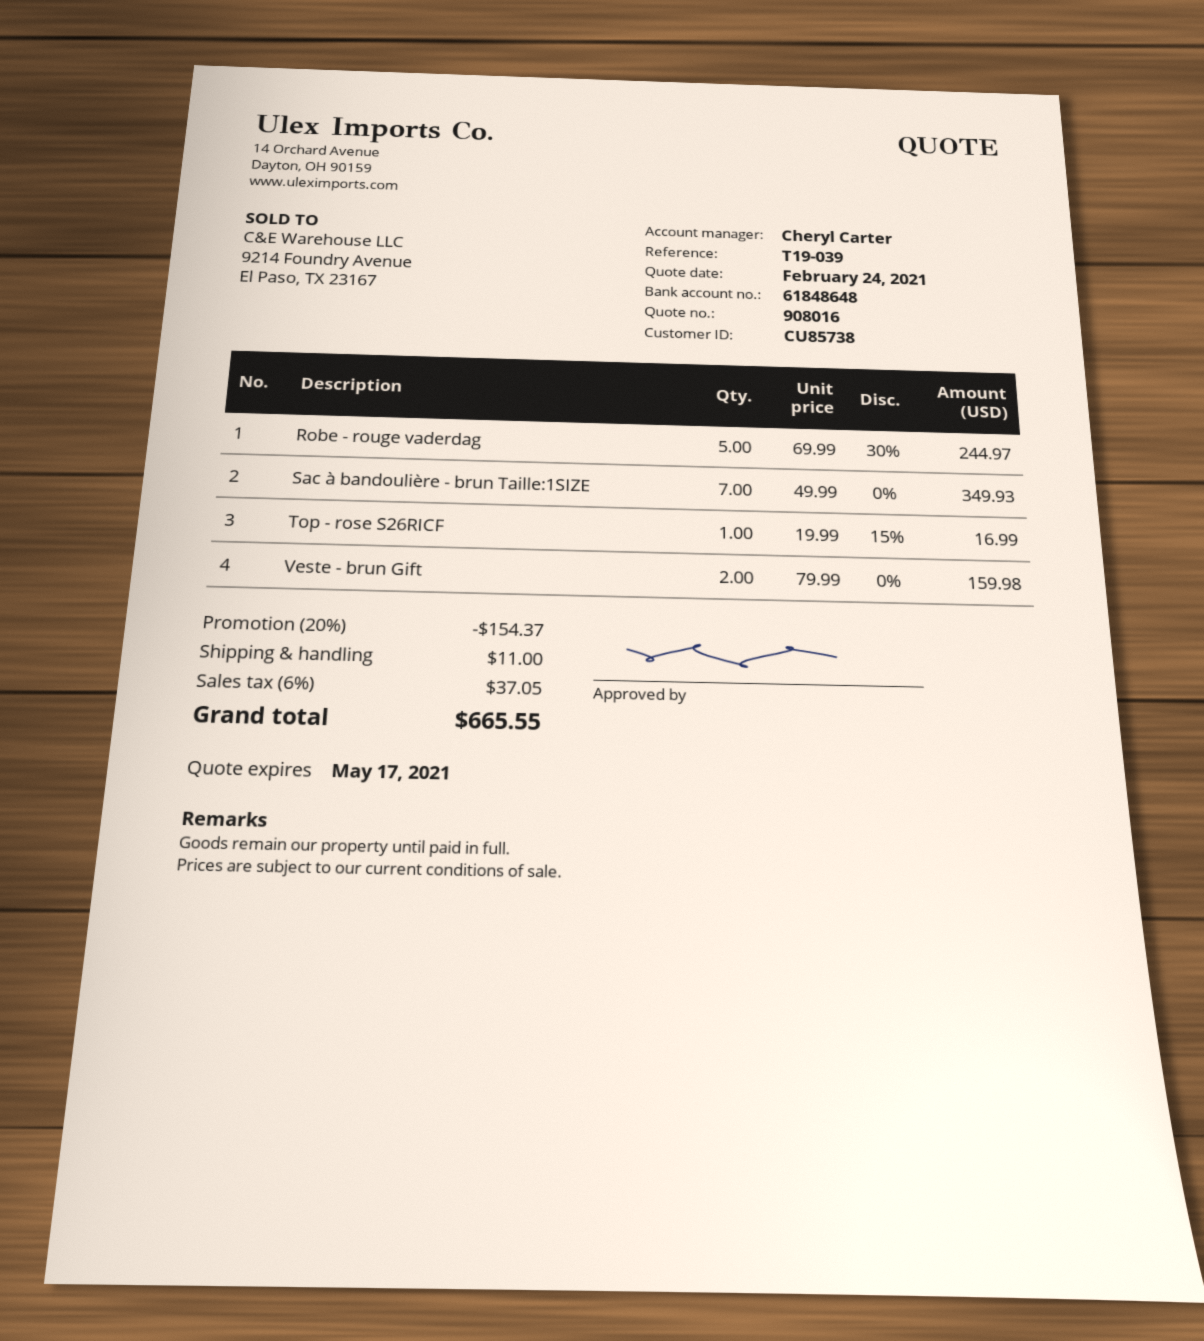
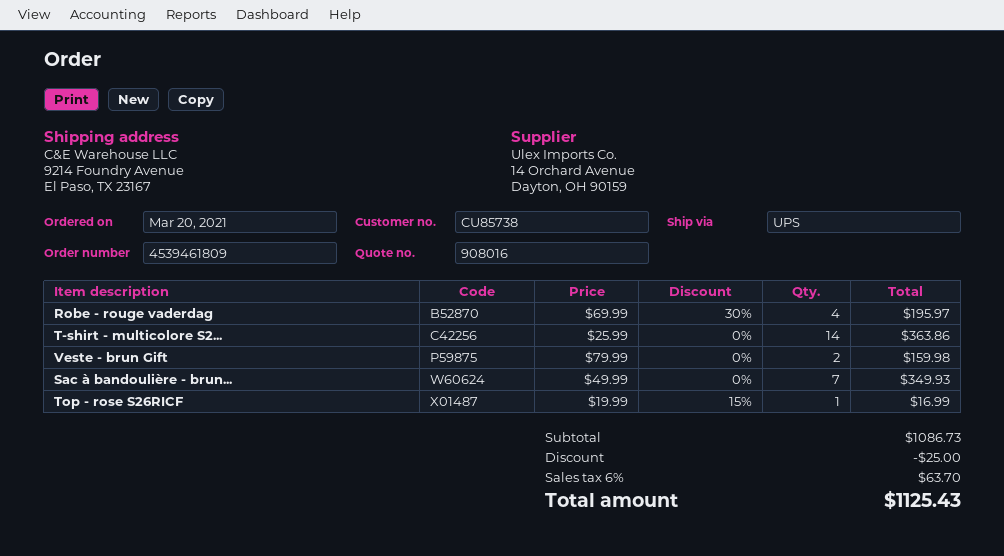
Robe - rouge vaderdag: 5 x 69.99 - 30% = 244.97 -> 4 x 69.99 - 30% = 195.97
T-shirt - multicolore S2...: none -> 14 x 25.99 = 363.86
discount: 154.37 -> 25.00
shipping: 11.00 -> none
tax: 6% = 37.05 -> 6% = 63.70
total: 665.55 -> 1125.43

